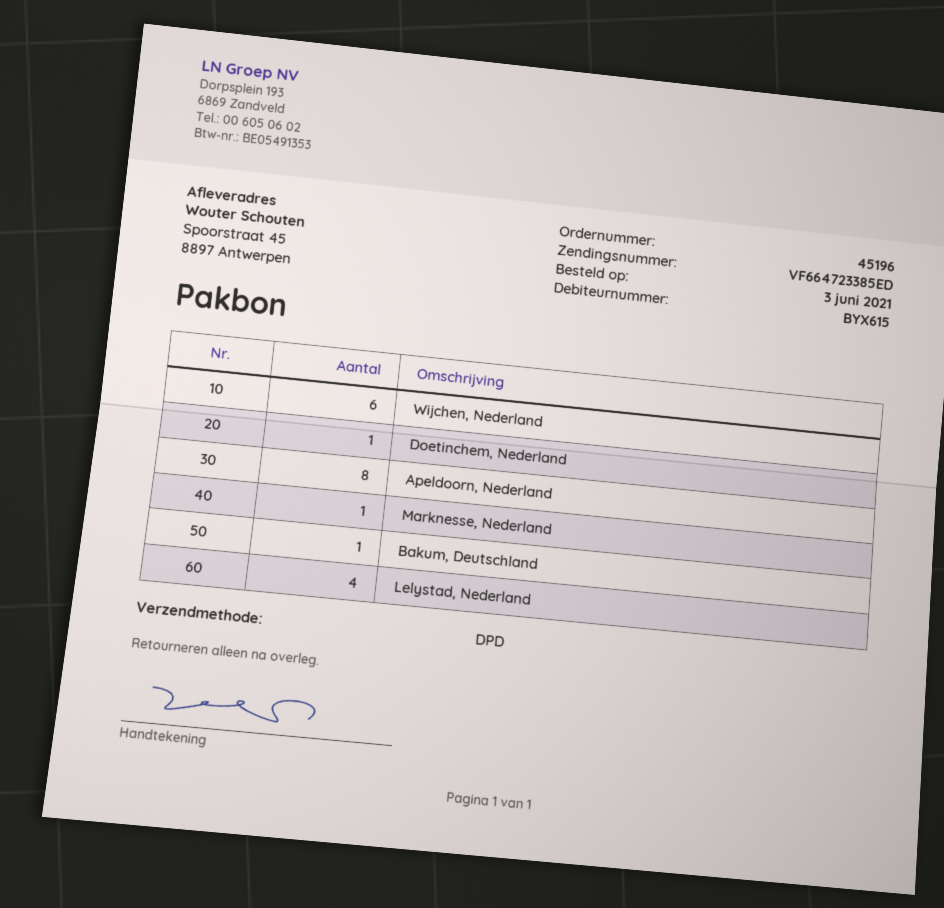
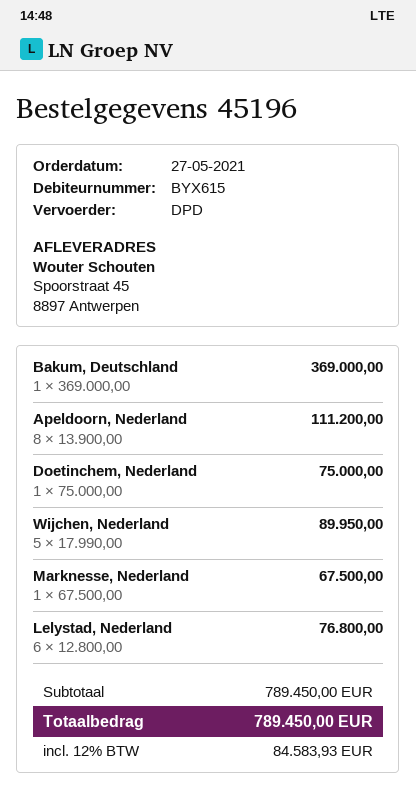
order date: 2021-06-03 -> 2021-05-27
Wijchen, Nederland: 6 -> 5
Lelystad, Nederland: 4 -> 6

